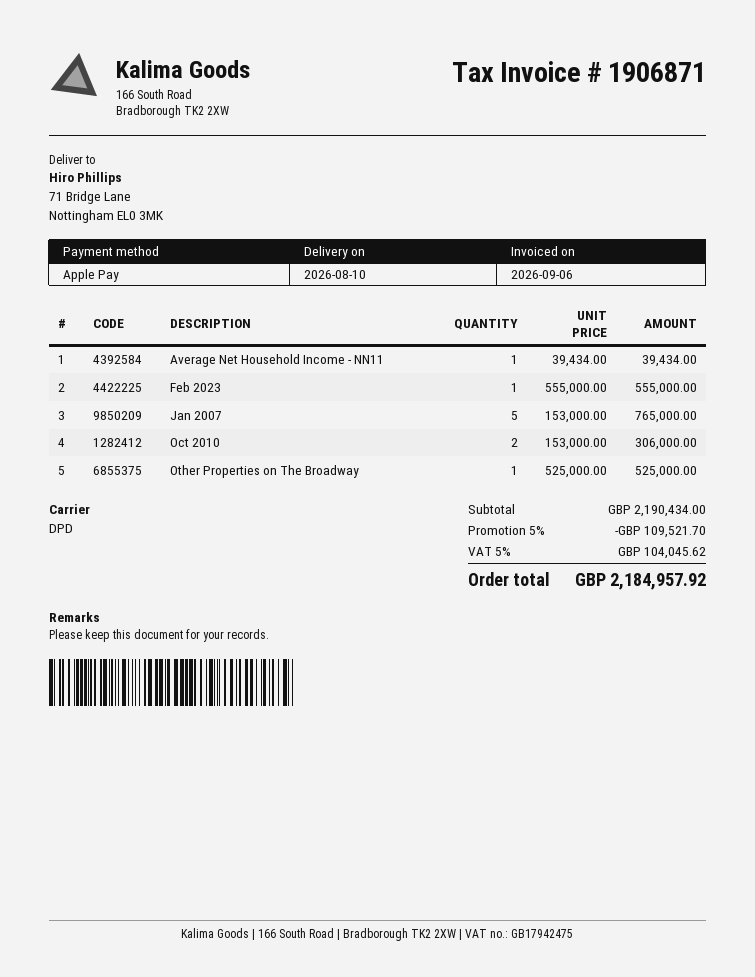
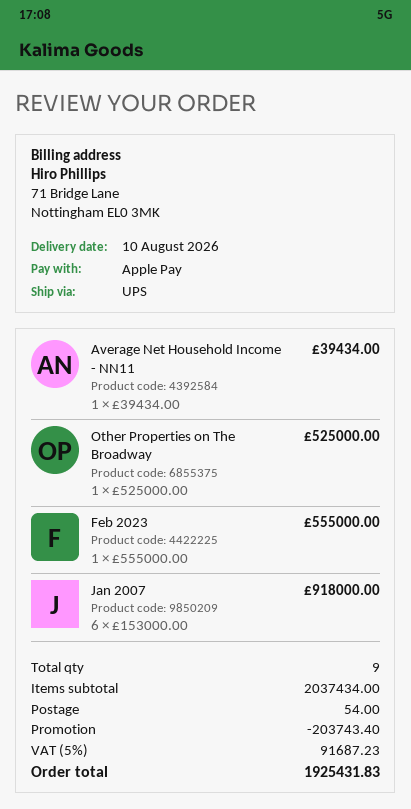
shipping method: DPD -> UPS
Jan 2007: 5 x 153000.00 = 765000.00 -> 6 x 153000.00 = 918000.00
Oct 2010: 2 x 153000.00 = 306000.00 -> none
subtotal: 2190434.00 -> 2037434.00
discount: 109521.70 -> 203743.40
shipping: none -> 54.00
tax: 5% = 104045.62 -> 5% = 91687.23
total: 2184957.92 -> 1925431.83

